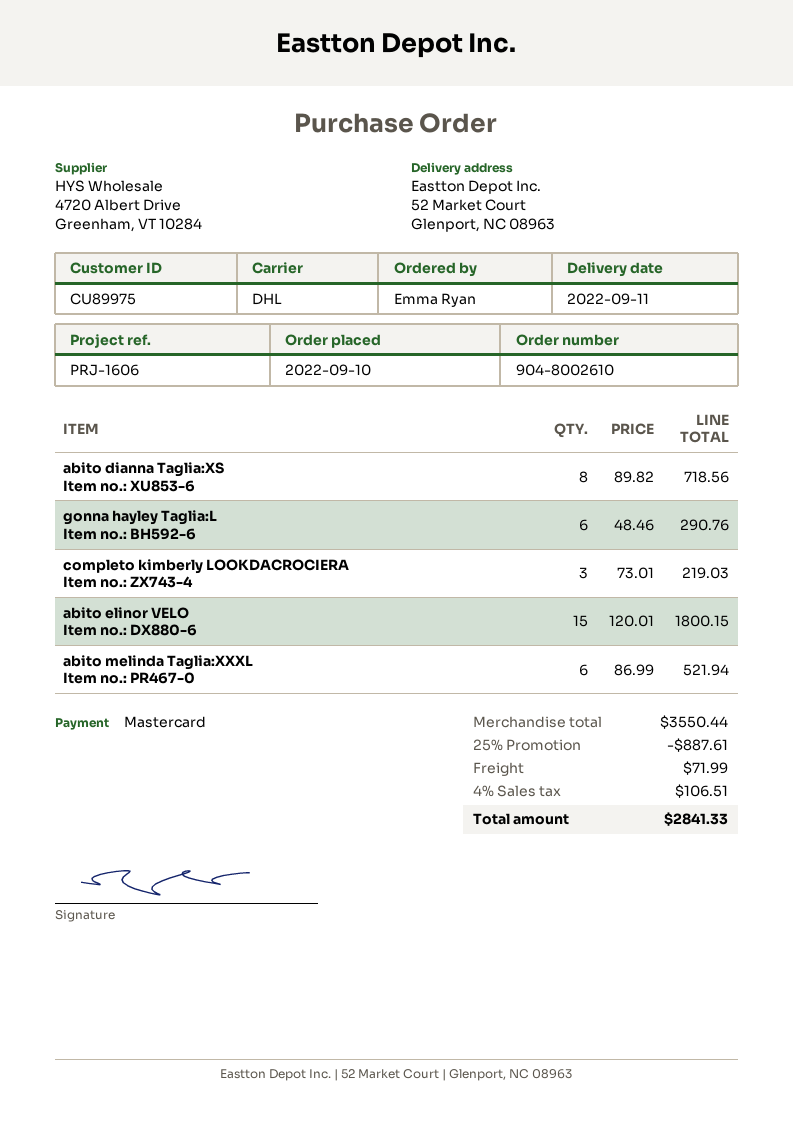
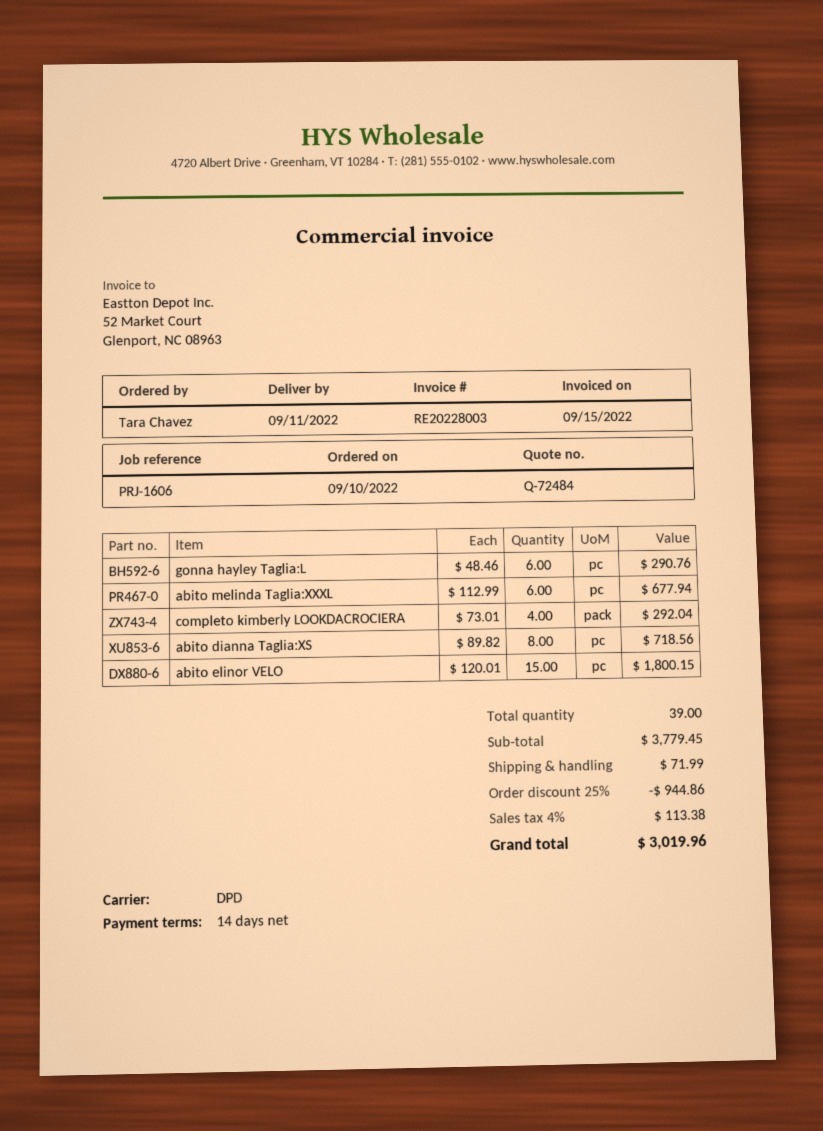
ordered by: Emma Ryan -> Tara Chavez
shipping method: DHL -> DPD
completo kimberly LOOKDACROCIERA: 3 x 73.01 = 219.03 -> 4 x 73.01 = 292.04
abito melinda Taglia:XXXL: 6 x 86.99 = 521.94 -> 6 x 112.99 = 677.94
subtotal: 3550.44 -> 3779.45
discount: 25% = 887.61 -> 25% = 944.86
tax: 4% = 106.51 -> 4% = 113.38
total: 2841.33 -> 3019.96

